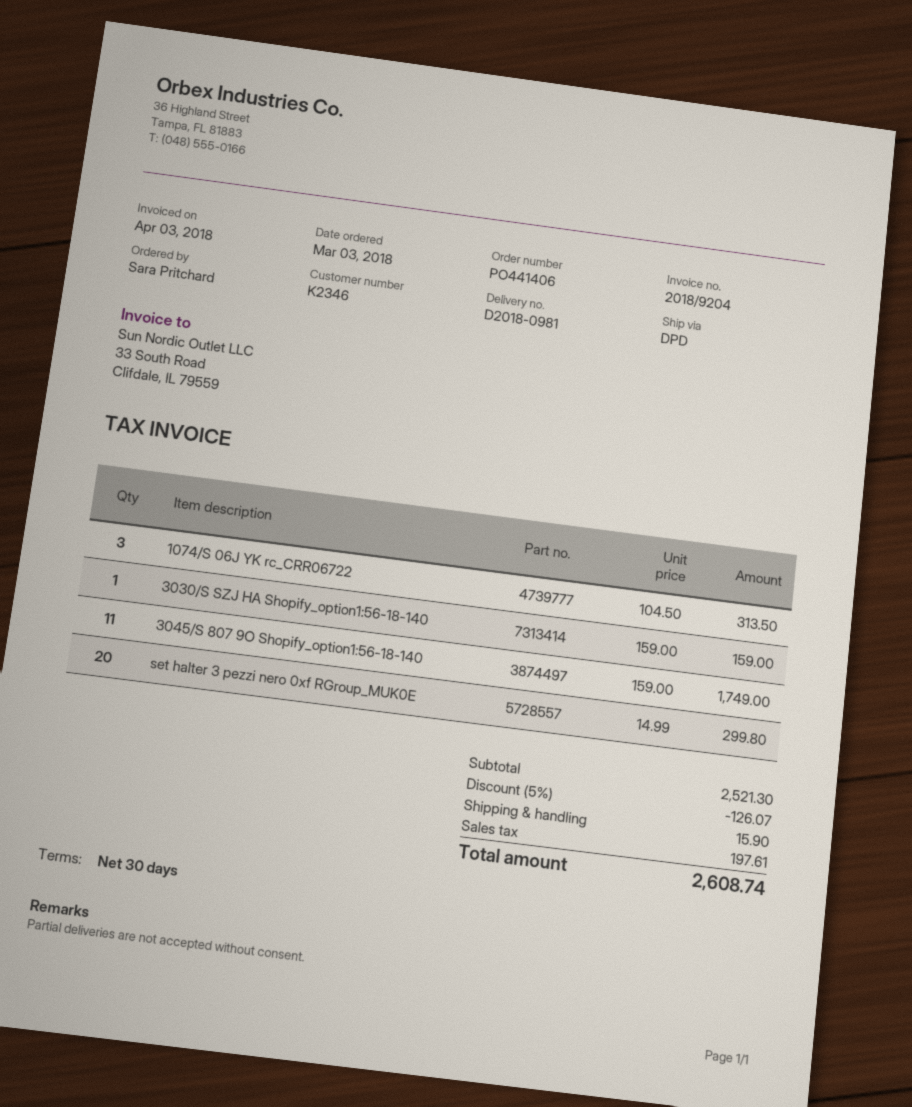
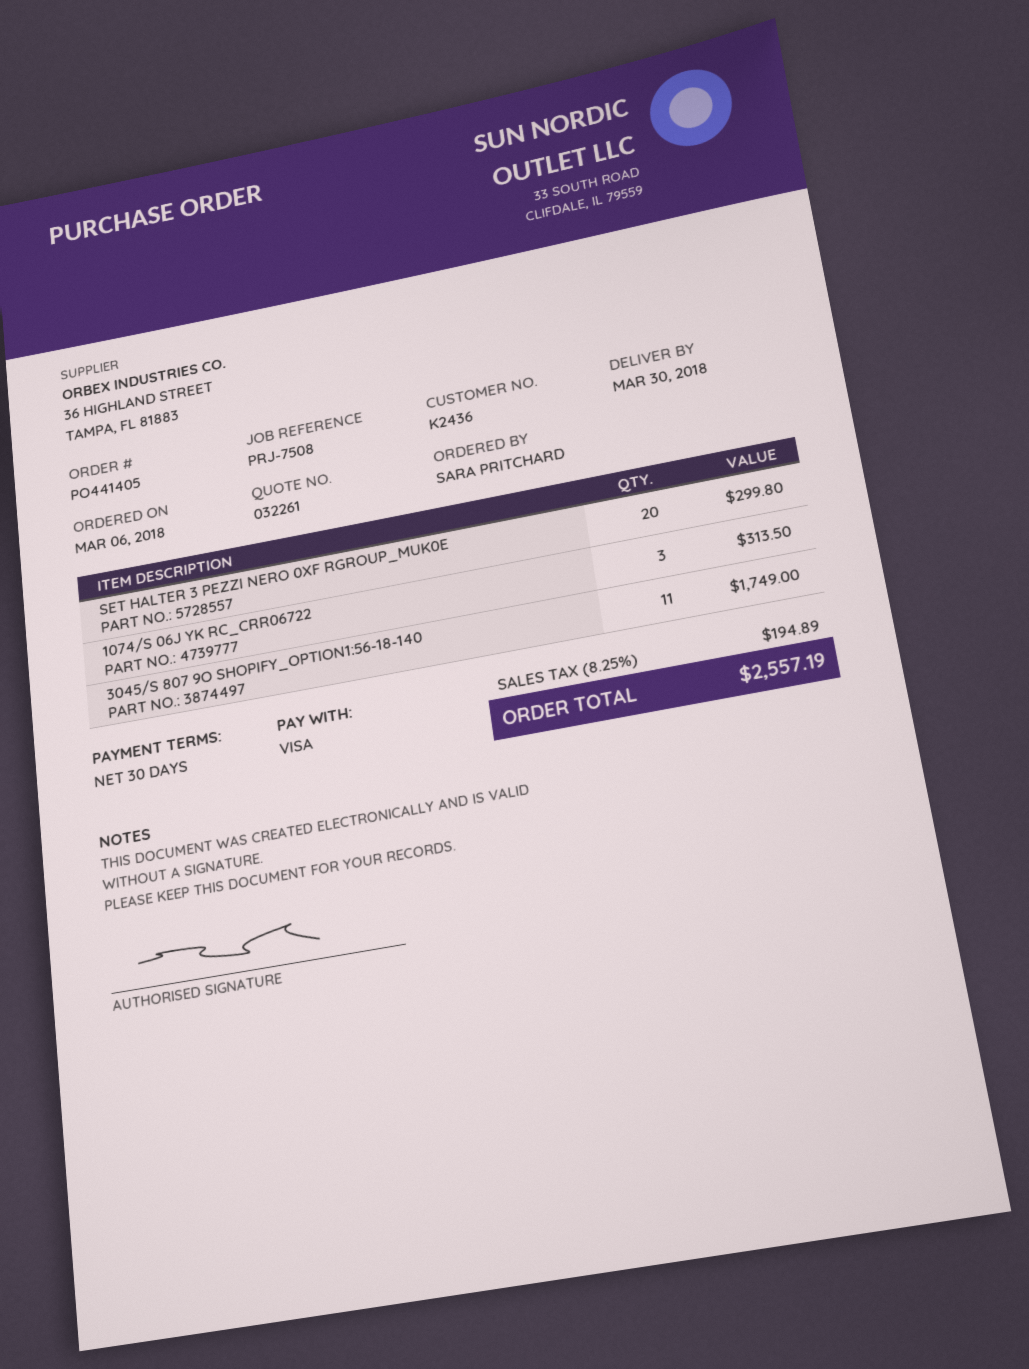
order number: PO441406 -> PO441405
order date: 2018-03-03 -> 2018-03-06
customer number: K2346 -> K2436
3030/S SZJ HA Shopify_option1:56-18-140: 1 for 159.00 -> none
discount: 5% = 126.07 -> none
shipping: 15.90 -> none
tax: 197.61 -> 194.89
total: 2608.74 -> 2557.19

